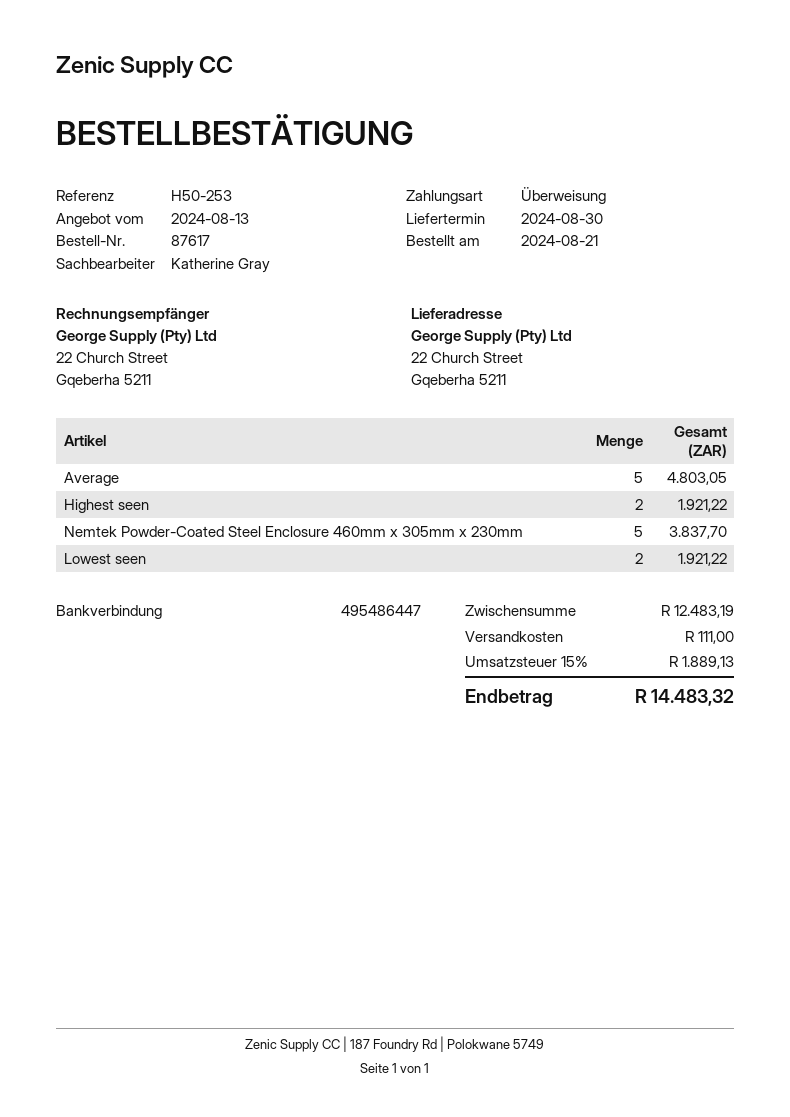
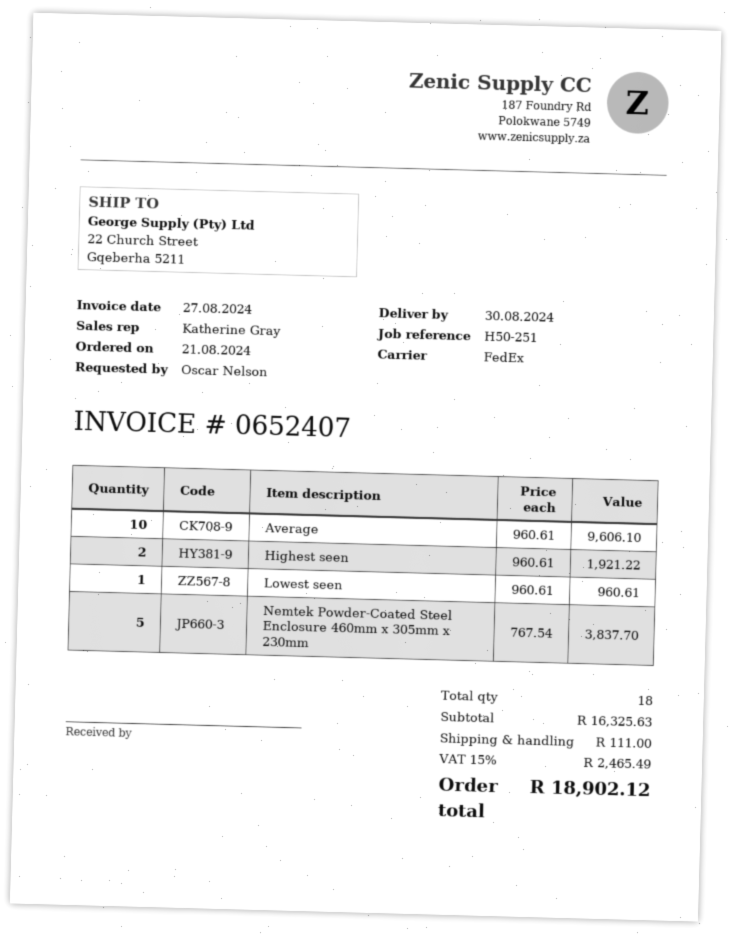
reference: H50-253 -> H50-251
Average: 5 for 4803.05 -> 10 for 9606.10
Lowest seen: 2 for 1921.22 -> 1 for 960.61
subtotal: 12483.19 -> 16325.63
tax: 15% = 1889.13 -> 15% = 2465.49
total: 14483.32 -> 18902.12

